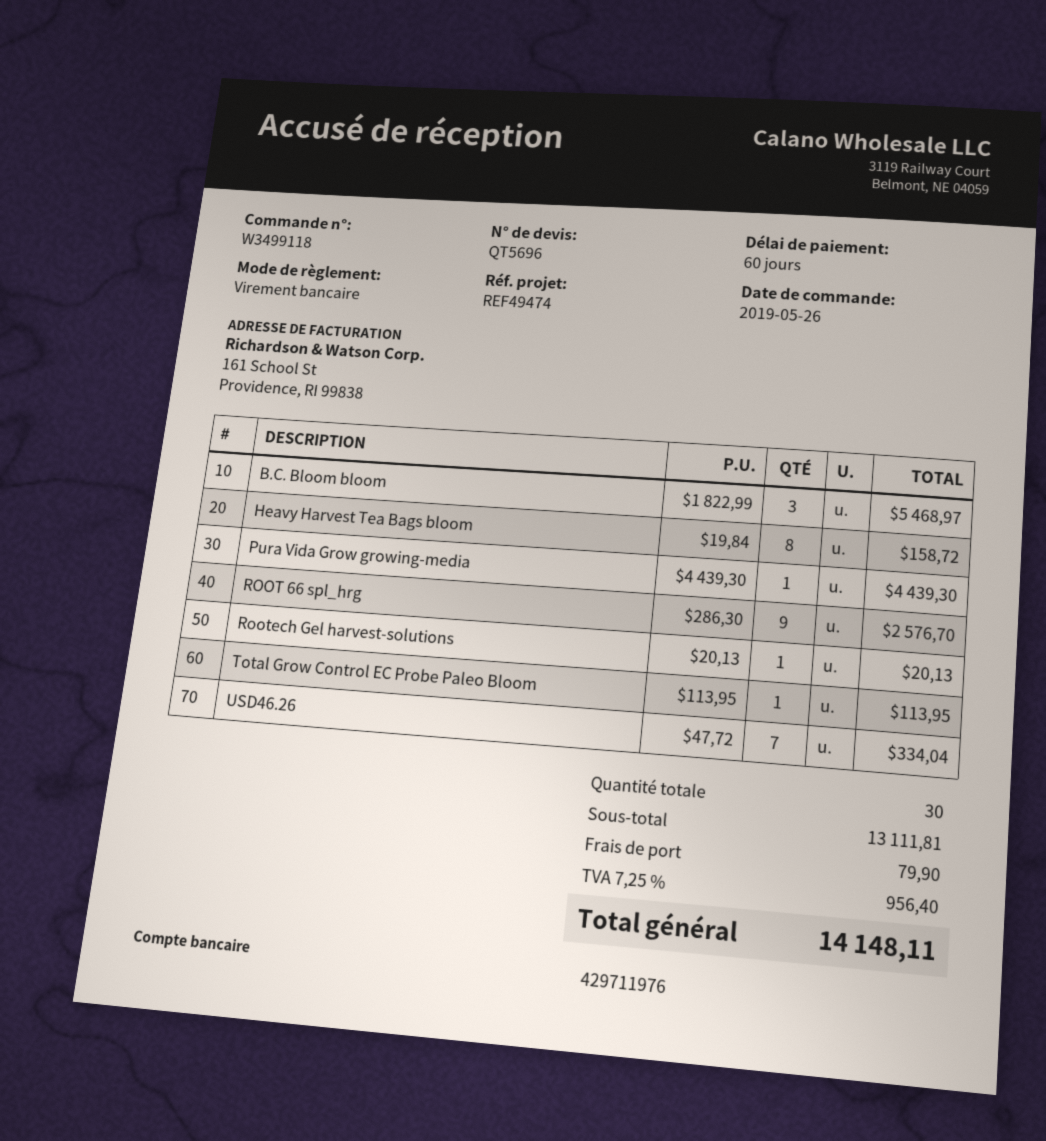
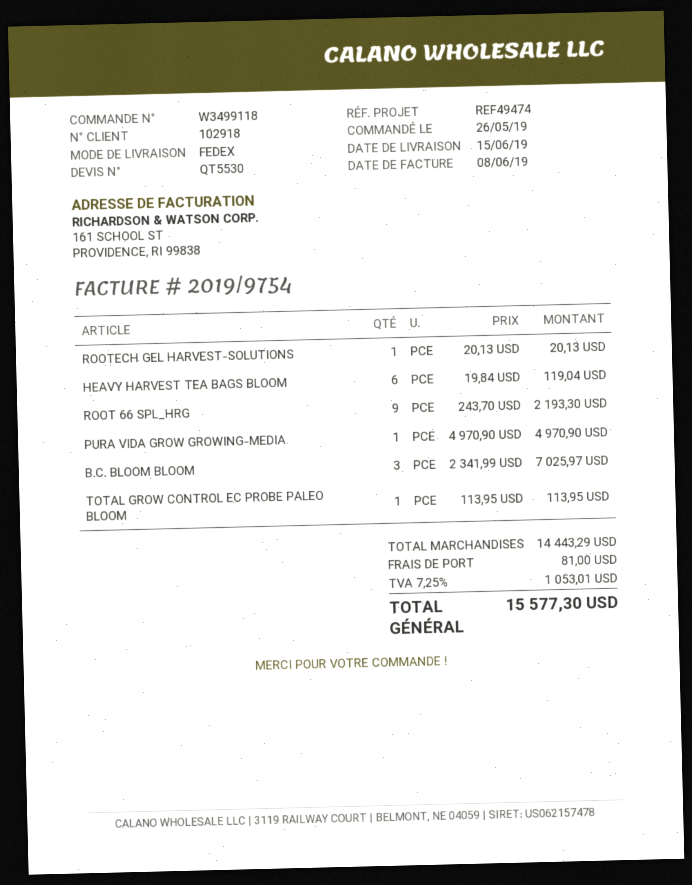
quote number: QT5696 -> QT5530
B.C. Bloom bloom: 3 x 1822.99 = 5468.97 -> 3 x 2341.99 = 7025.97
Heavy Harvest Tea Bags bloom: 8 x 19.84 = 158.72 -> 6 x 19.84 = 119.04
Pura Vida Grow growing-media: 1 x 4439.30 = 4439.30 -> 1 x 4970.90 = 4970.90
ROOT 66 spl_hrg: 9 x 286.30 = 2576.70 -> 9 x 243.70 = 2193.30
USD46.26: 7 x 47.72 = 334.04 -> none
subtotal: 13111.81 -> 14443.29
shipping: 79.90 -> 81.00
tax: 7.25% = 956.40 -> 7.25% = 1053.01
total: 14148.11 -> 15577.30

